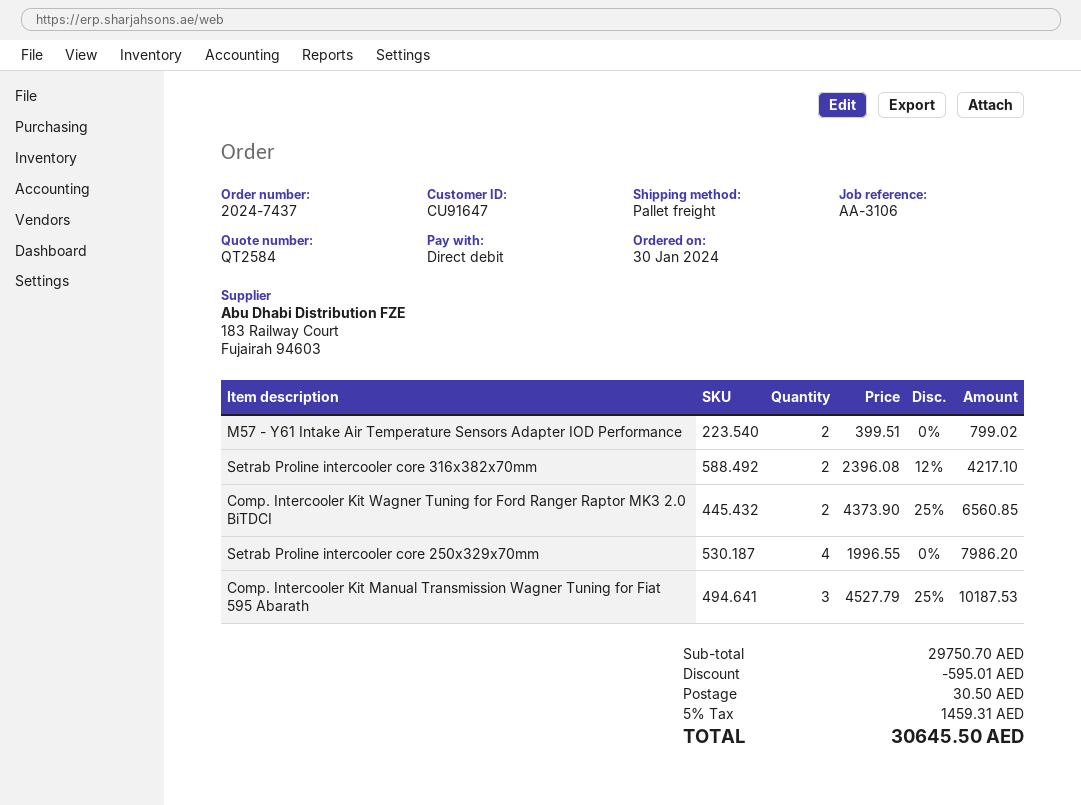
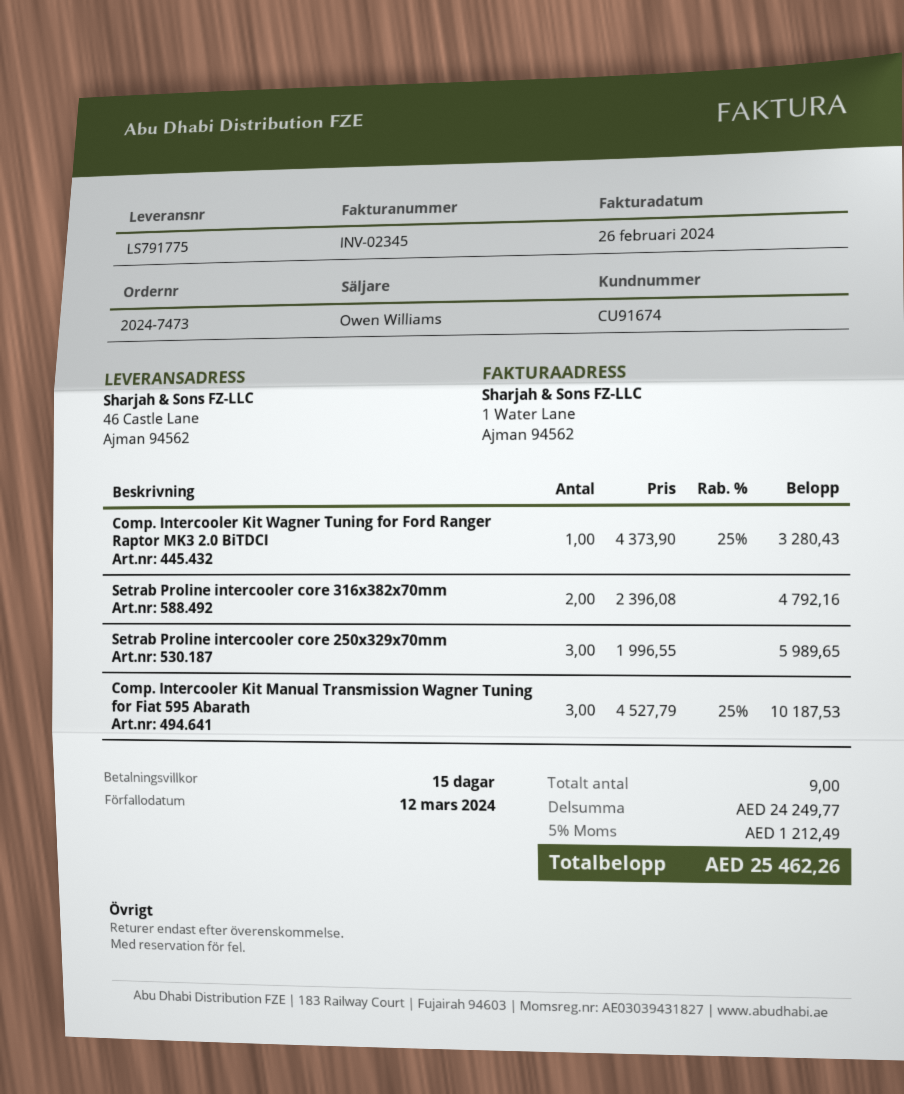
order number: 2024-7437 -> 2024-7473
customer number: CU91647 -> CU91674
M57 - Y61 Intake Air Temperature Sensors Adapter IOD Performance: 2 x 399.51 = 799.02 -> none
Setrab Proline intercooler core 316x382x70mm: 2 x 2396.08 - 12% = 4217.10 -> 2 x 2396.08 = 4792.16
Comp. Intercooler Kit Wagner Tuning for Ford Ranger Raptor MK3 2.0 BiTDCI: 2 x 4373.90 - 25% = 6560.85 -> 1 x 4373.90 - 25% = 3280.43
Setrab Proline intercooler core 250x329x70mm: 4 x 1996.55 = 7986.20 -> 3 x 1996.55 = 5989.65
subtotal: 29750.70 -> 24249.77
discount: 595.01 -> none
shipping: 30.50 -> none
tax: 5% = 1459.31 -> 5% = 1212.49
total: 30645.50 -> 25462.26

